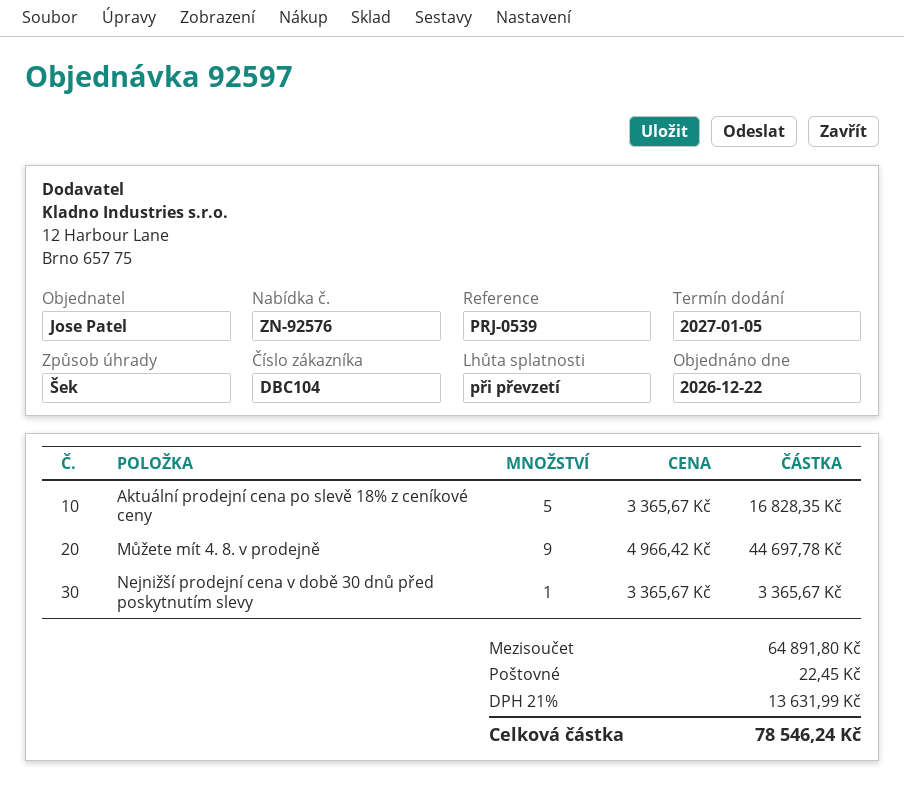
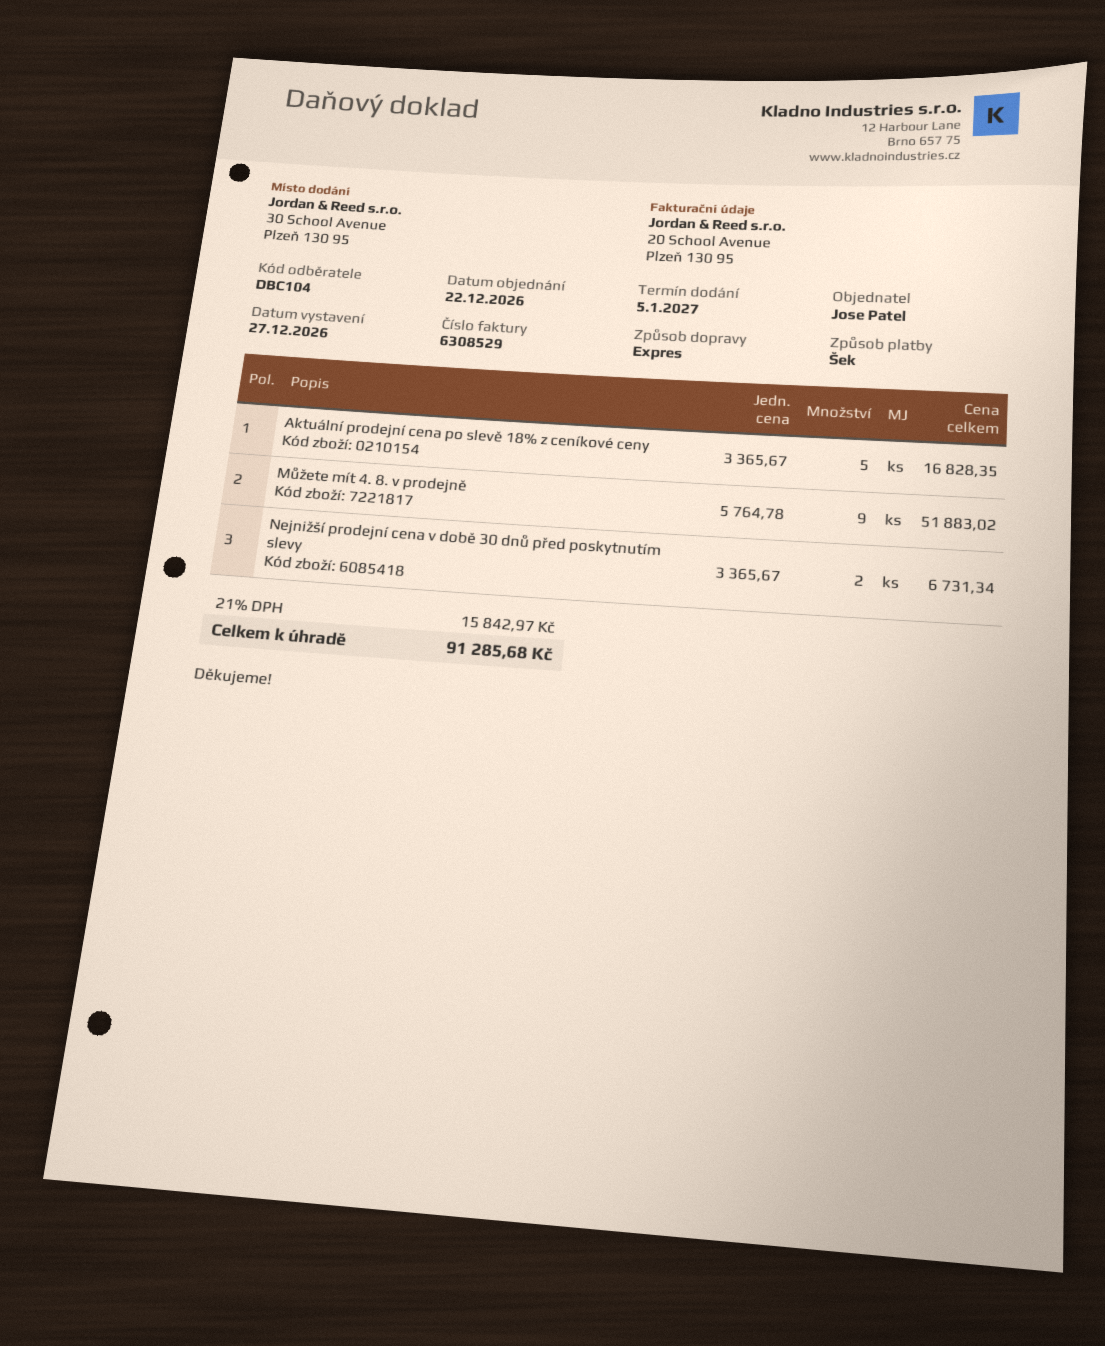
Můžete mít 4. 8. v prodejně: 9 x 4966.42 = 44697.78 -> 9 x 5764.78 = 51883.02
Nejnižší prodejní cena v době 30 dnů před poskytnutím slevy: 1 x 3365.67 = 3365.67 -> 2 x 3365.67 = 6731.34
shipping: 22.45 -> none
tax: 21% = 13631.99 -> 21% = 15842.97
total: 78546.24 -> 91285.68

